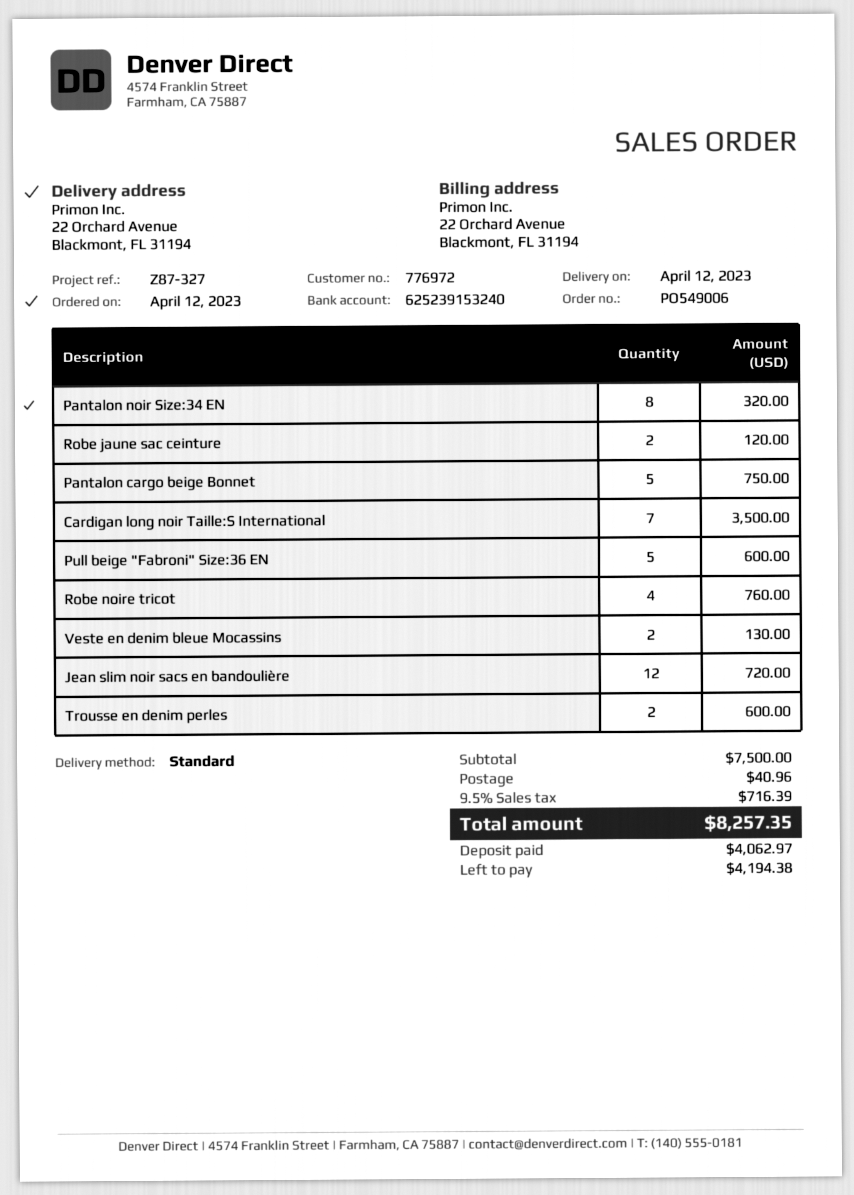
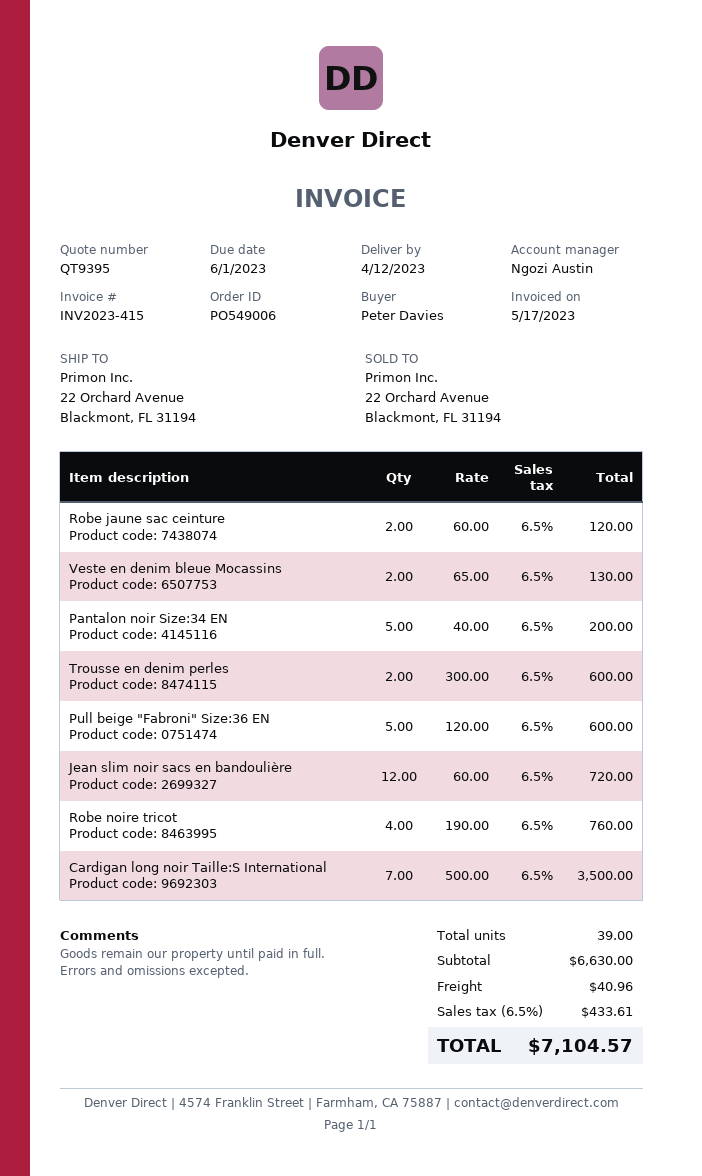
Pantalon noir Size:34 EN: 8 for 320.00 -> 5 for 200.00
Pantalon cargo beige Bonnet: 5 for 750.00 -> none
subtotal: 7500.00 -> 6630.00
tax: 9.5% = 716.39 -> 6.5% = 433.61
total: 8257.35 -> 7104.57

